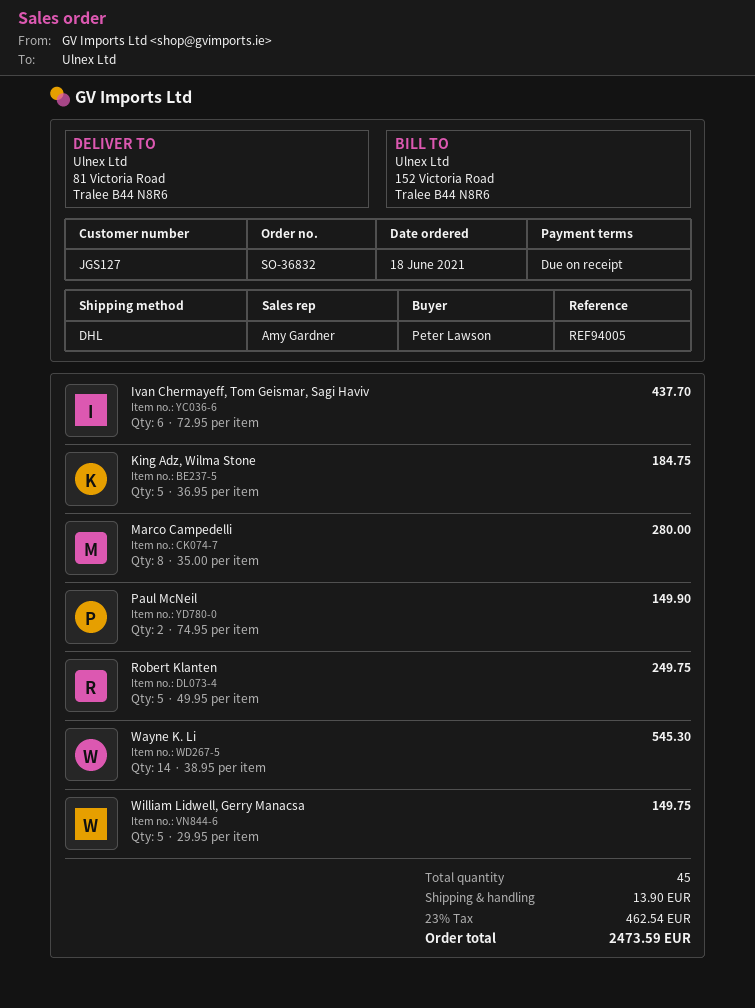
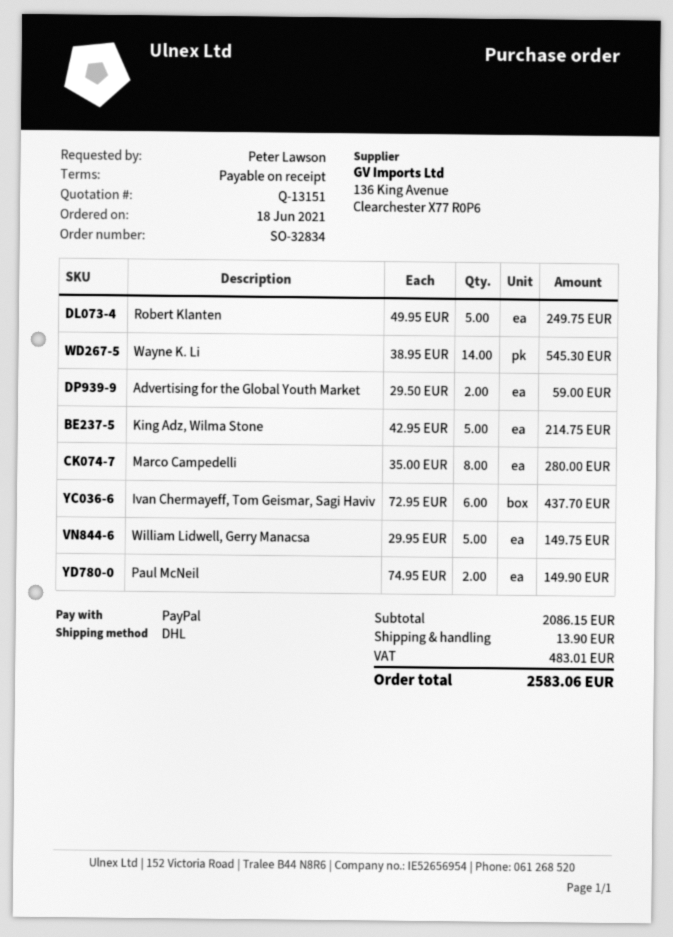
order number: SO-36832 -> SO-32834
King Adz, Wilma Stone: 5 x 36.95 = 184.75 -> 5 x 42.95 = 214.75
Advertising for the Global Youth Market: none -> 2 x 29.50 = 59.00
tax: 462.54 -> 483.01
total: 2473.59 -> 2583.06

